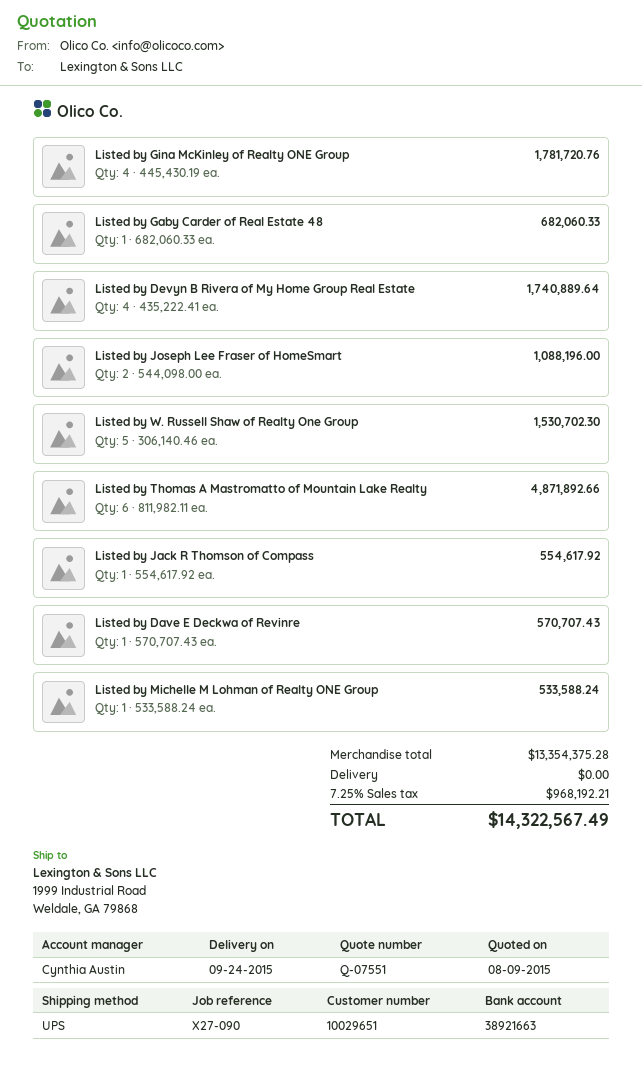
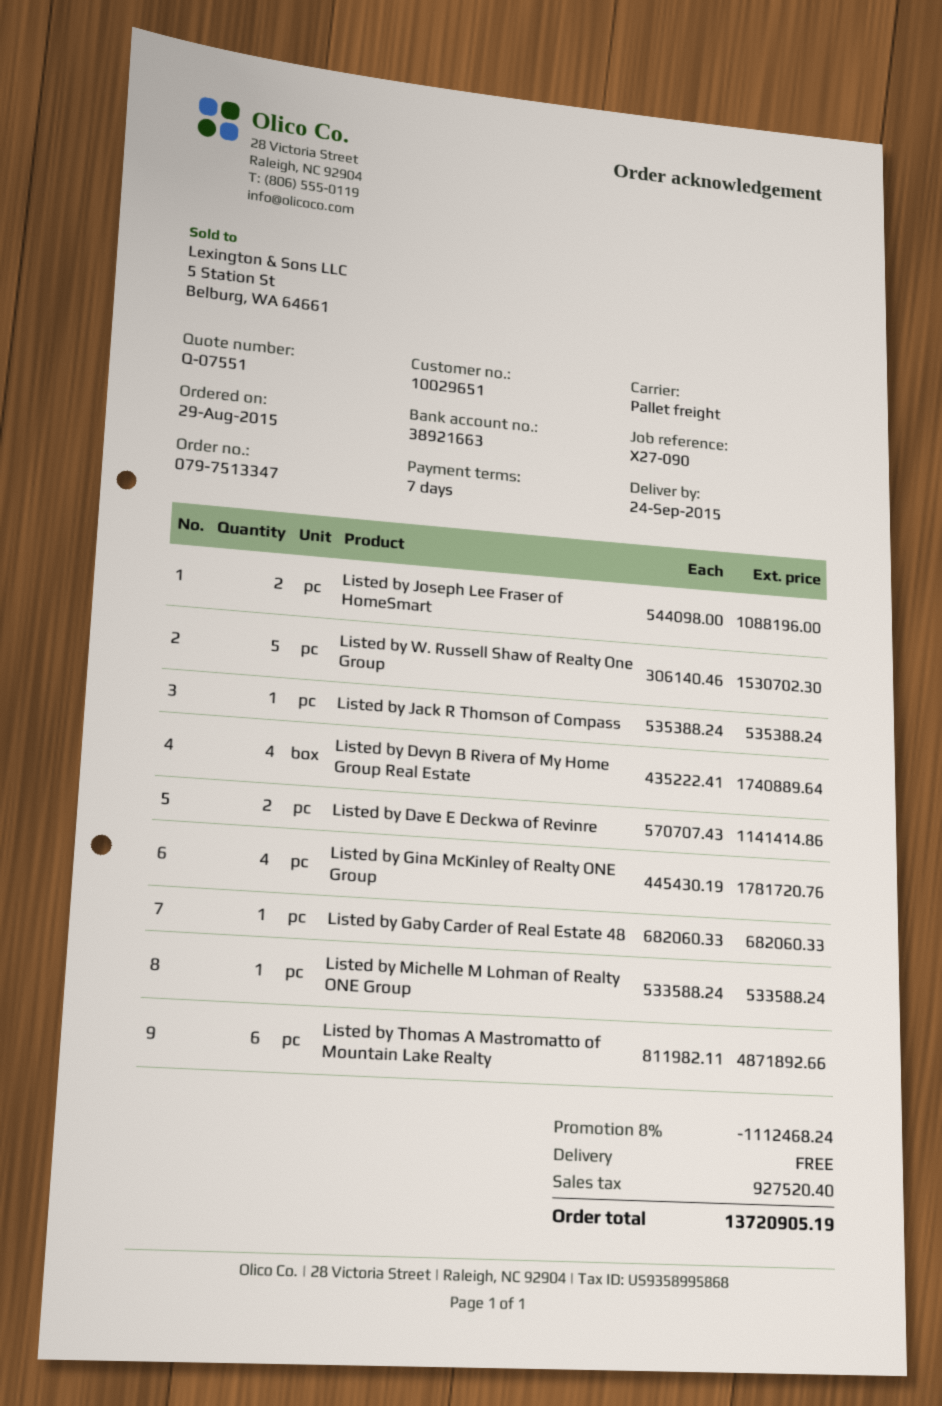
shipping method: UPS -> pallet freight
Listed by Jack R Thomson of Compass: 1 x 554617.92 = 554617.92 -> 1 x 535388.24 = 535388.24
Listed by Dave E Deckwa of Revinre: 1 x 570707.43 = 570707.43 -> 2 x 570707.43 = 1141414.86
discount: none -> 8% = 1112468.24
tax: 968192.21 -> 927520.40
total: 14322567.49 -> 13720905.19

